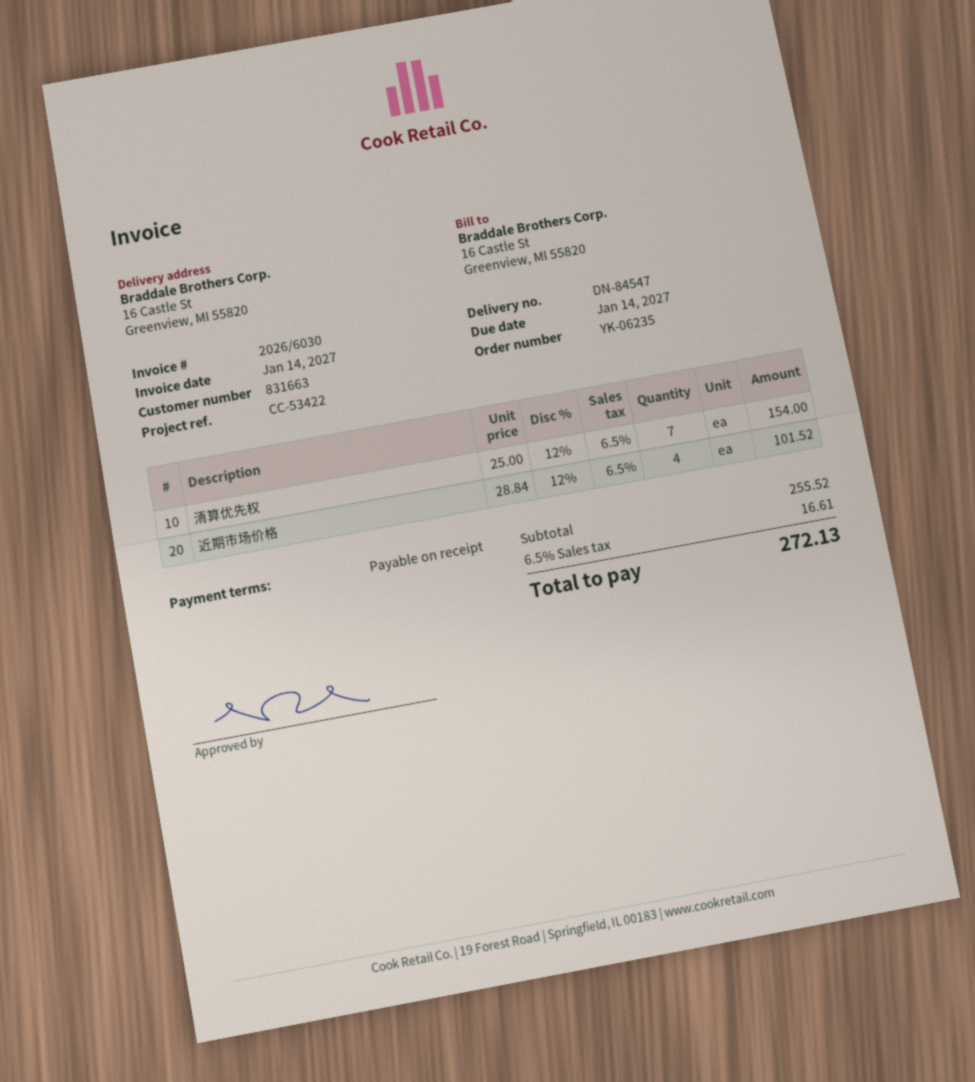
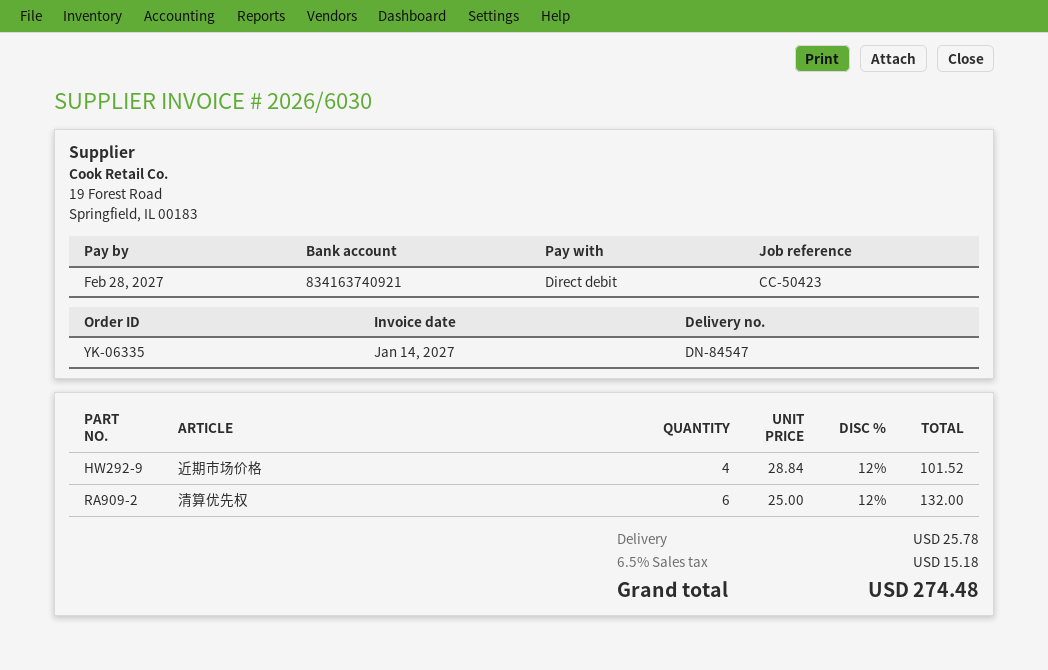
order number: YK-06235 -> YK-06335
due date: 2027-01-14 -> 2027-02-28
reference: CC-53422 -> CC-50423
清算优先权: 7 x 25.00 - 12% = 154.00 -> 6 x 25.00 - 12% = 132.00
shipping: none -> 25.78
tax: 6.5% = 16.61 -> 6.5% = 15.18
total: 272.13 -> 274.48

